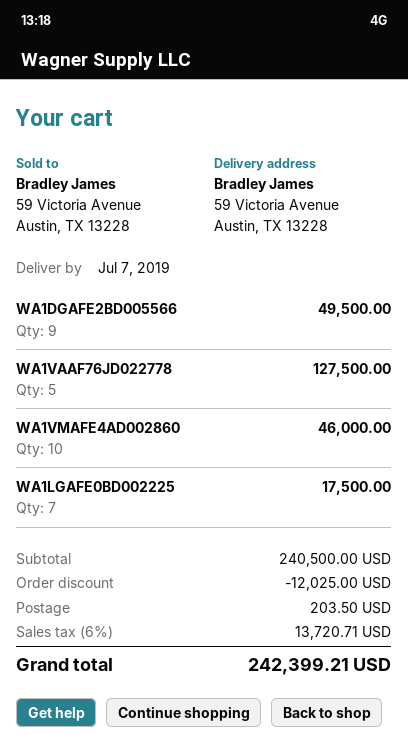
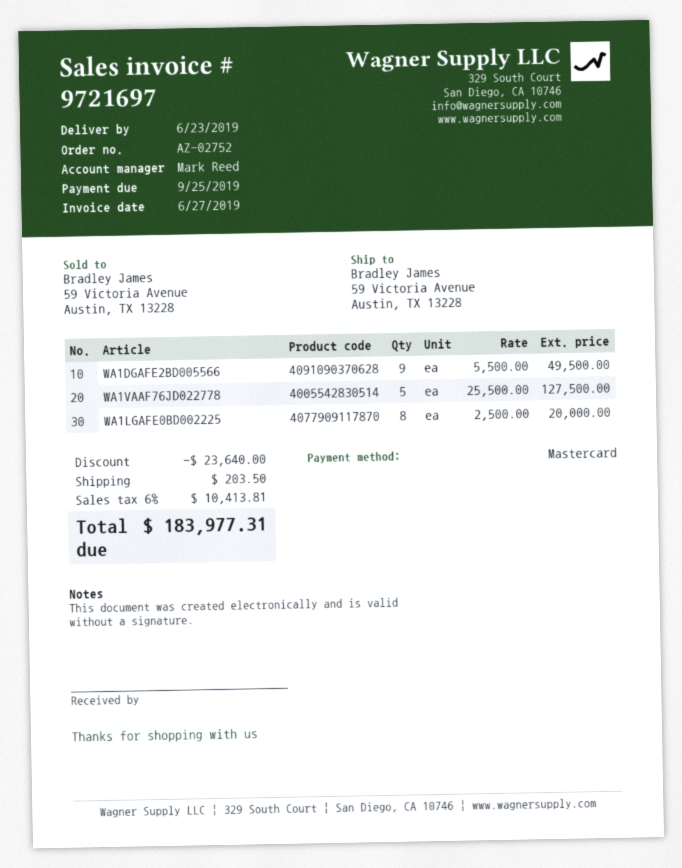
delivery date: 2019-07-07 -> 2019-06-23
WA1VMAFE4AD002860: 10 for 46000.00 -> none
WA1LGAFE0BD002225: 7 for 17500.00 -> 8 for 20000.00
discount: 12025.00 -> 23640.00
tax: 6% = 13720.71 -> 6% = 10413.81
total: 242399.21 -> 183977.31

